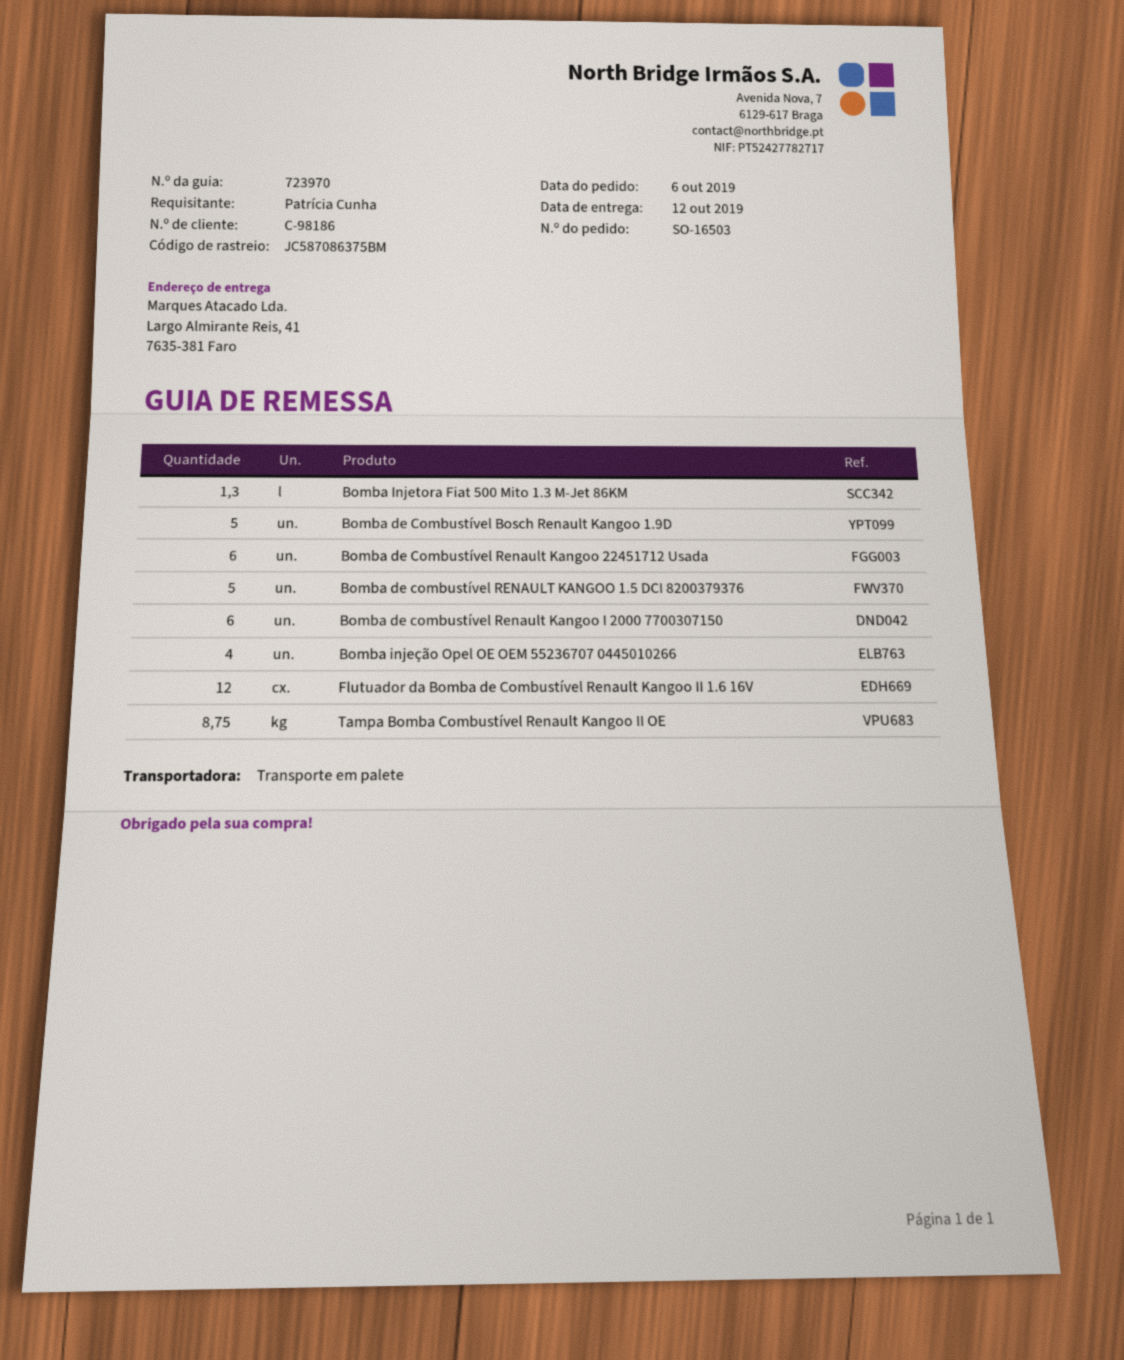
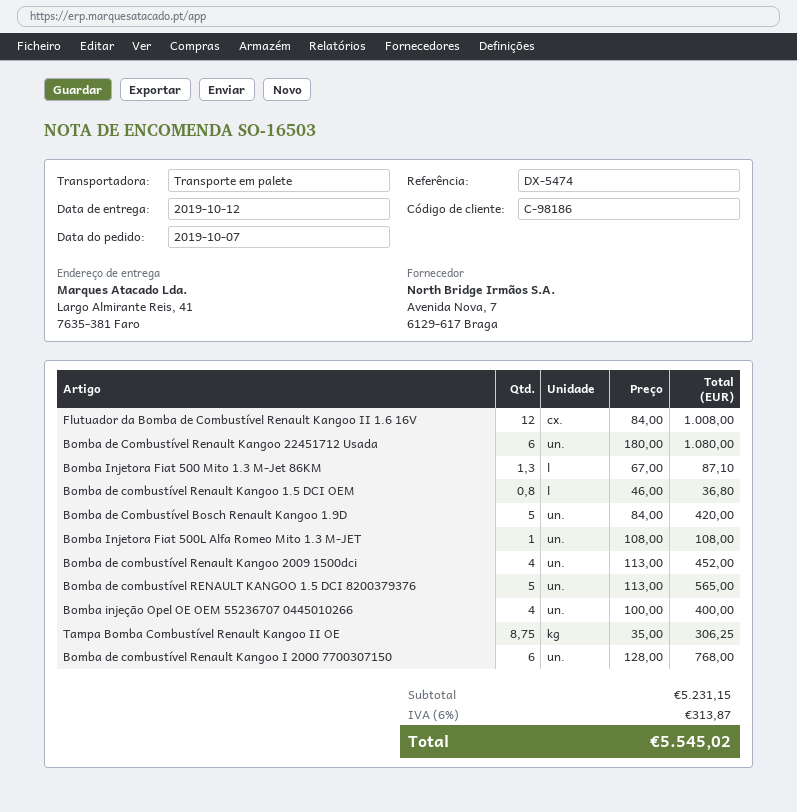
order date: 2019-10-06 -> 2019-10-07
Bomba de combustível Renault Kangoo 1.5 DCI OEM: none -> 0.8
Bomba Injetora Fiat 500L Alfa Romeo Mito 1.3 M-JET: none -> 1
Bomba de combustível Renault Kangoo 2009 1500dci: none -> 4

